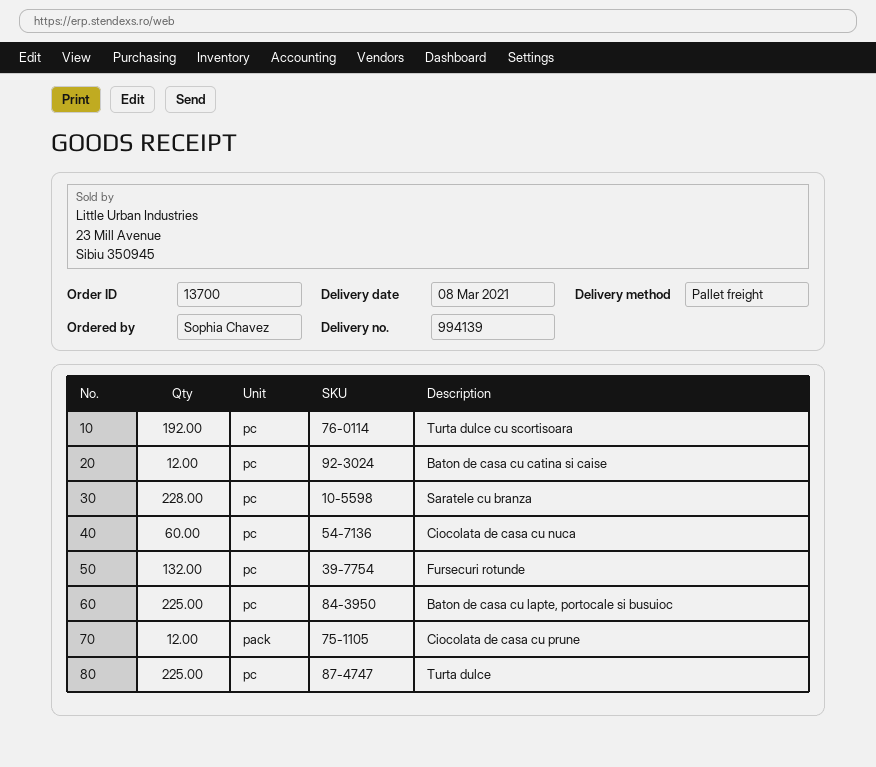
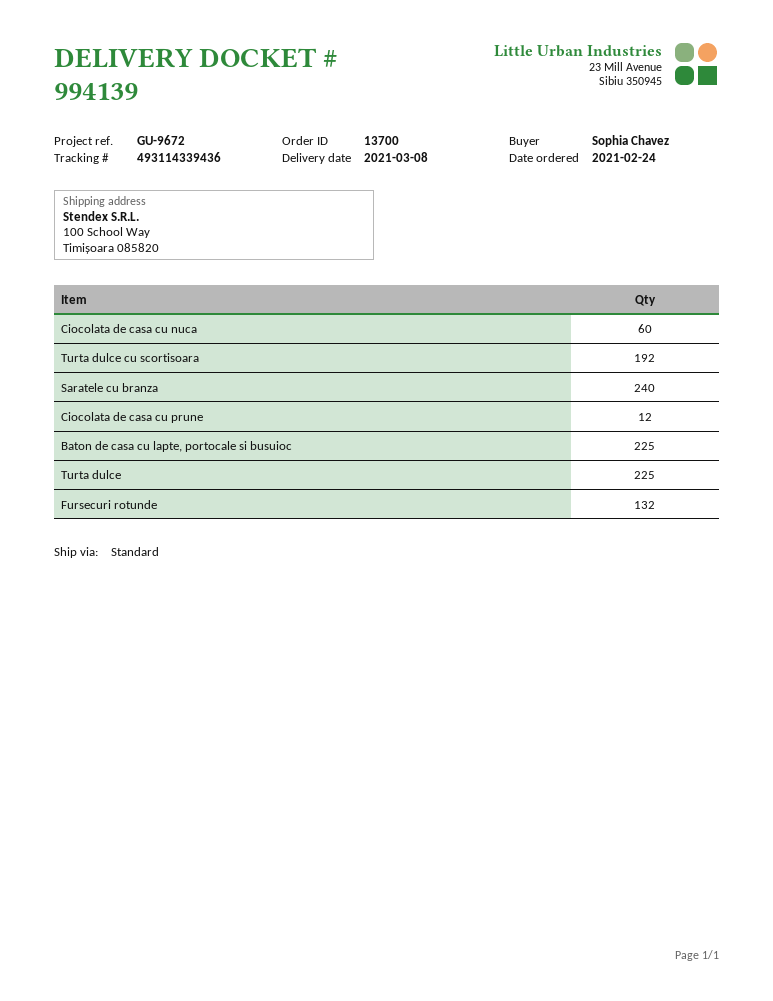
shipping method: pallet freight -> standard
Baton de casa cu catina si caise: 12 -> none
Saratele cu branza: 228 -> 240

